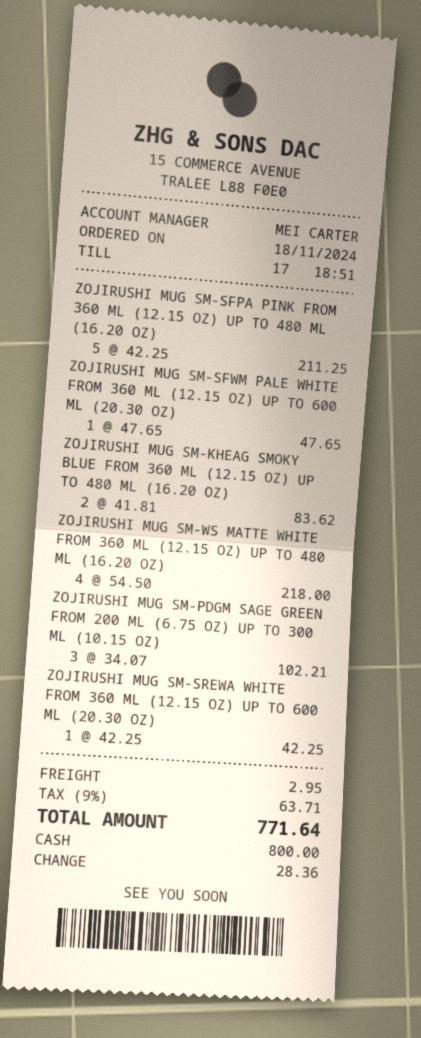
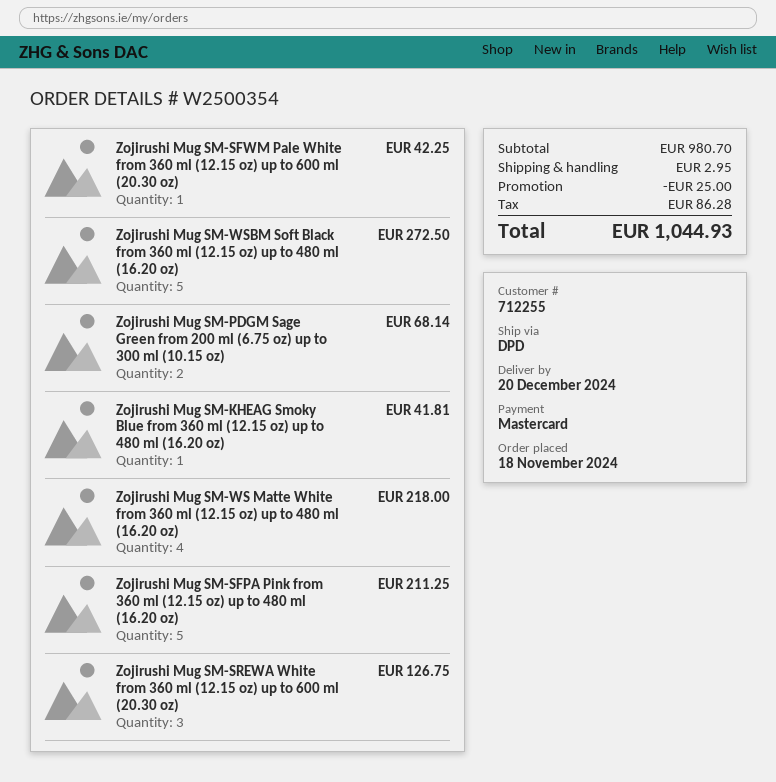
payment method: cash -> Mastercard
ZOJIRUSHI MUG SM-SFWM PALE WHITE FROM 360 ML (12.15 OZ) UP TO 600 ML (20.30 OZ): 1 for 47.65 -> 1 for 42.25
ZOJIRUSHI MUG SM-KHEAG SMOKY BLUE FROM 360 ML (12.15 OZ) UP TO 480 ML (16.20 OZ): 2 for 83.62 -> 1 for 41.81
ZOJIRUSHI MUG SM-PDGM SAGE GREEN FROM 200 ML (6.75 OZ) UP TO 300 ML (10.15 OZ): 3 for 102.21 -> 2 for 68.14
ZOJIRUSHI MUG SM-SREWA WHITE FROM 360 ML (12.15 OZ) UP TO 600 ML (20.30 OZ): 1 for 42.25 -> 3 for 126.75
Zojirushi Mug SM-WSBM Soft Black from 360 ml (12.15 oz) up to 480 ml (16.20 oz): none -> 5 for 272.50
discount: none -> 25.00
tax: 63.71 -> 86.28
total: 771.64 -> 1044.93

